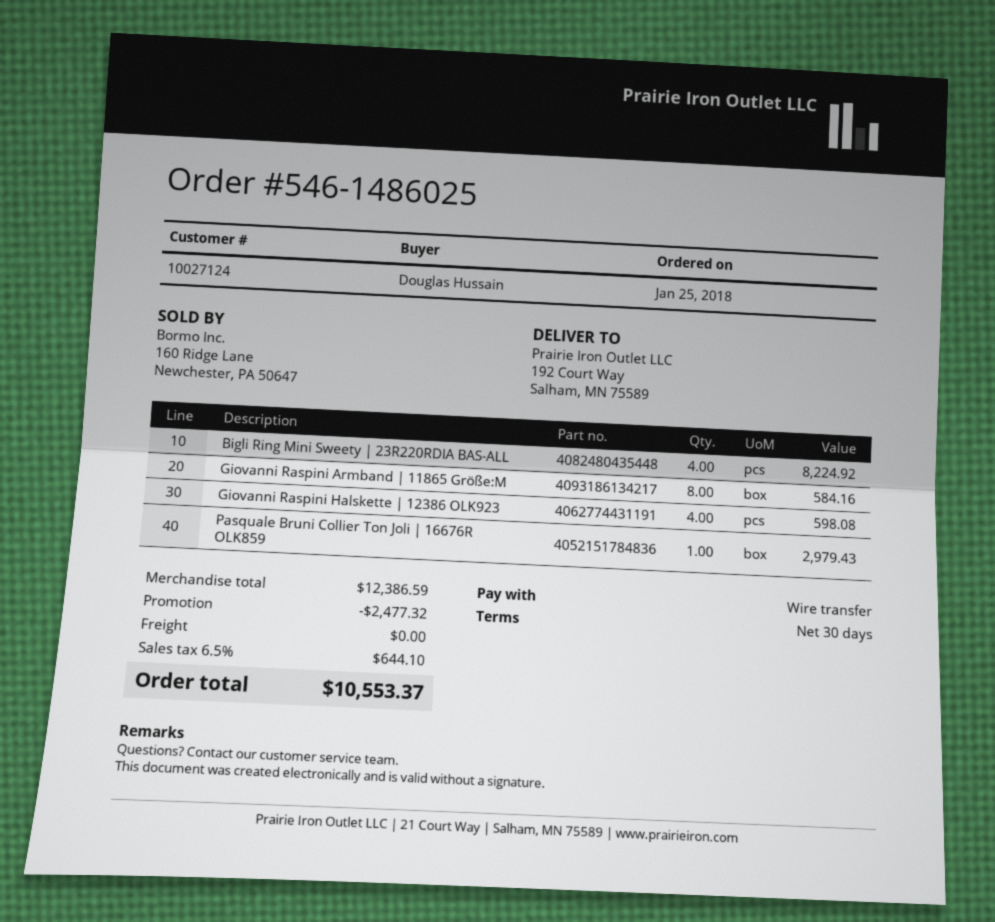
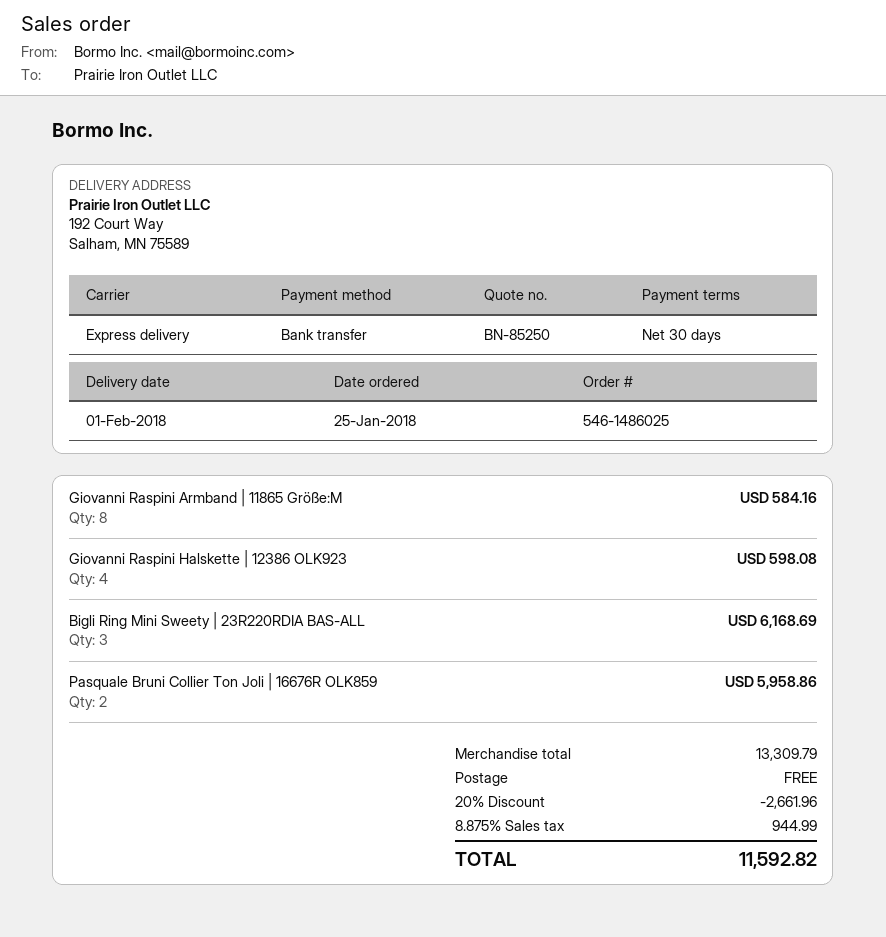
Bigli Ring Mini Sweety | 23R220RDIA BAS-ALL: 4 for 8224.92 -> 3 for 6168.69
Pasquale Bruni Collier Ton Joli | 16676R OLK859: 1 for 2979.43 -> 2 for 5958.86
subtotal: 12386.59 -> 13309.79
discount: 2477.32 -> 2661.96
tax: 6.5% = 644.10 -> 8.875% = 944.99
total: 10553.37 -> 11592.82

